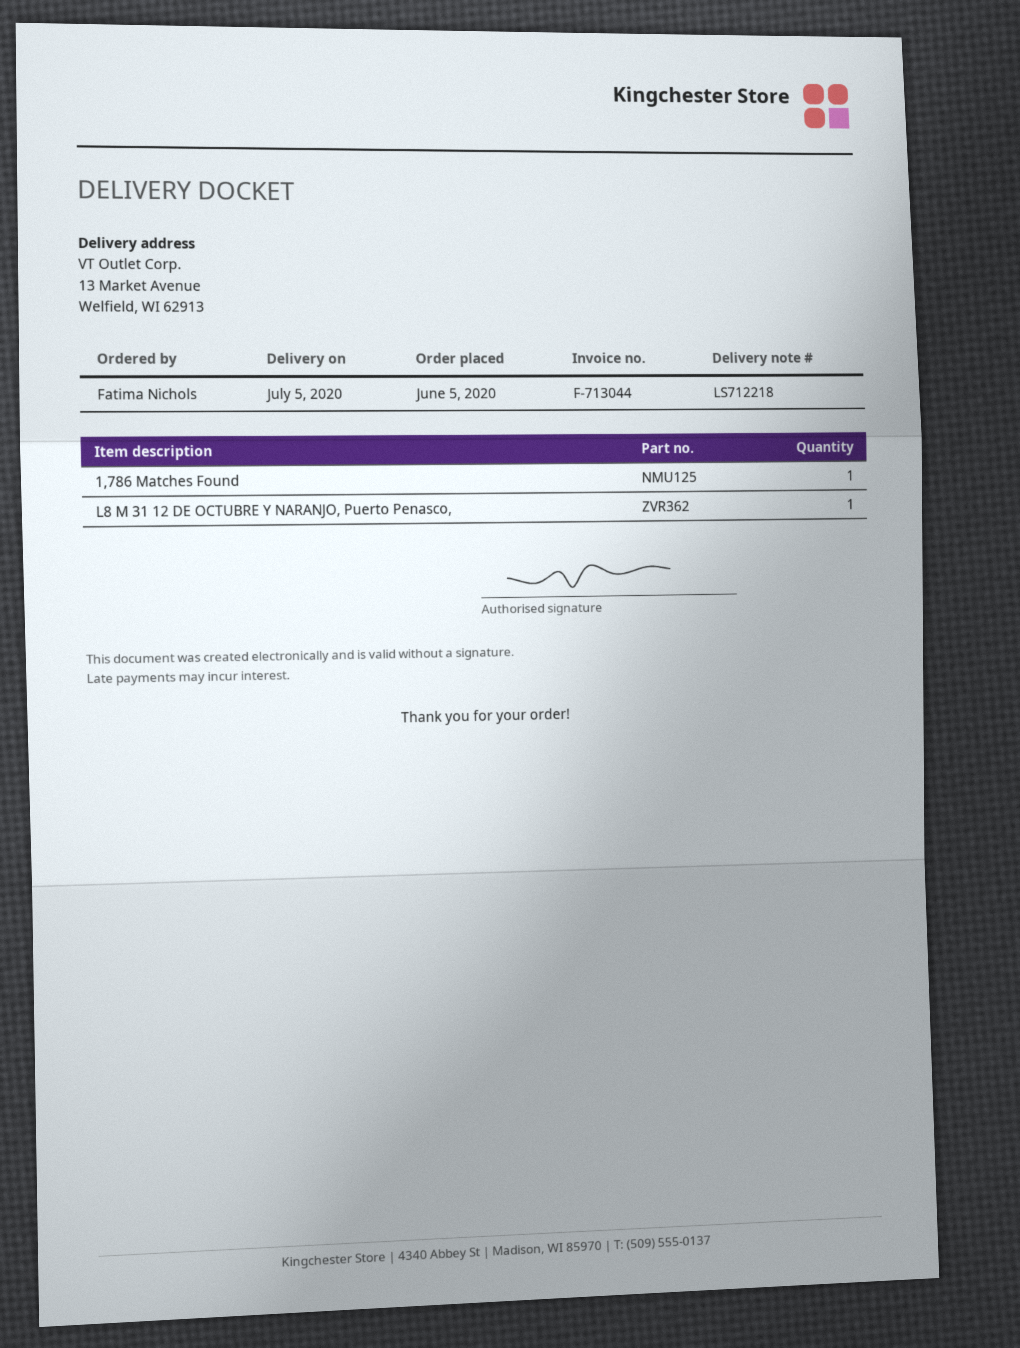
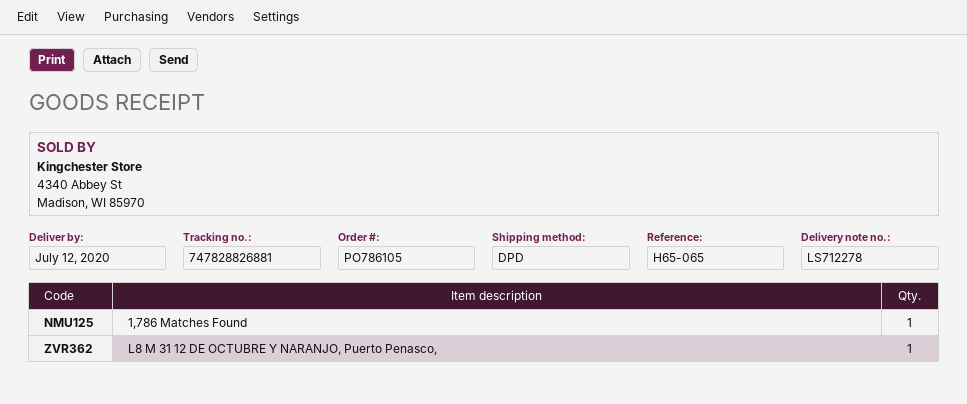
delivery note number: LS712218 -> LS712278
delivery date: 2020-07-05 -> 2020-07-12

